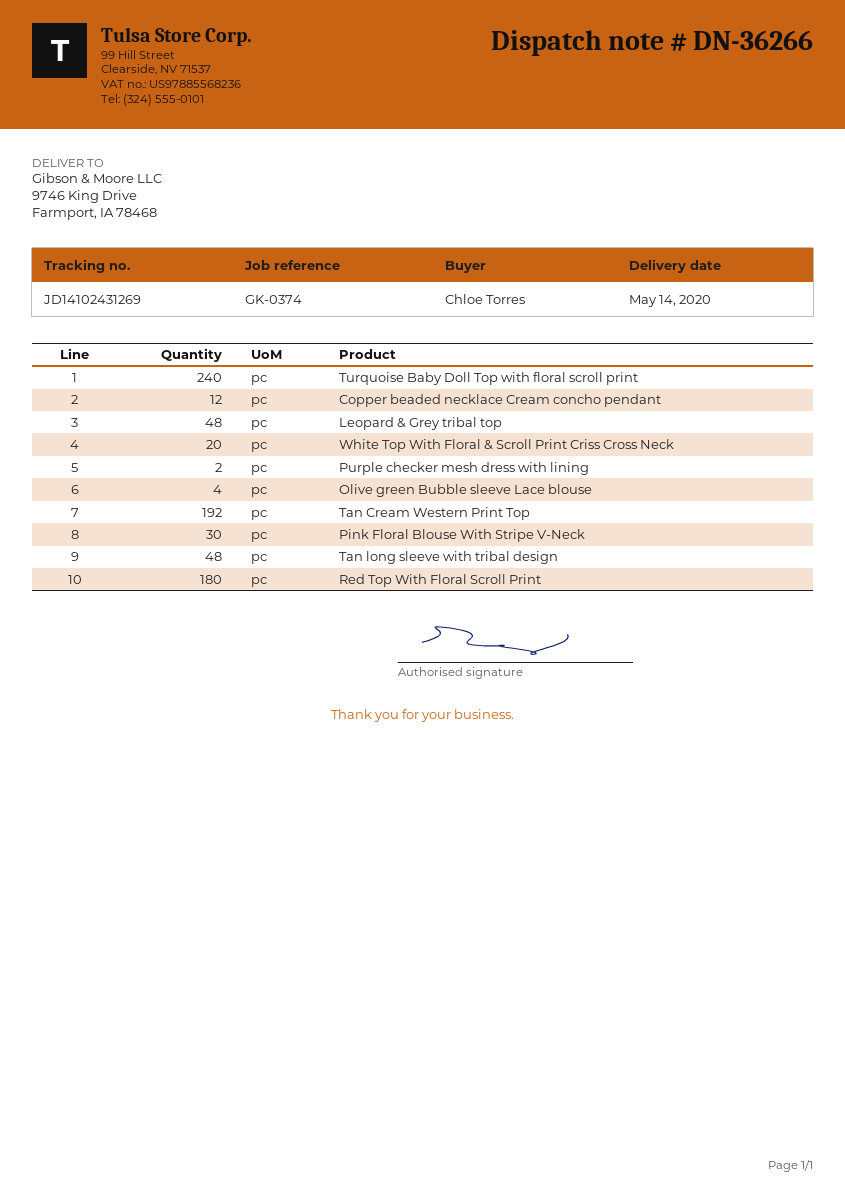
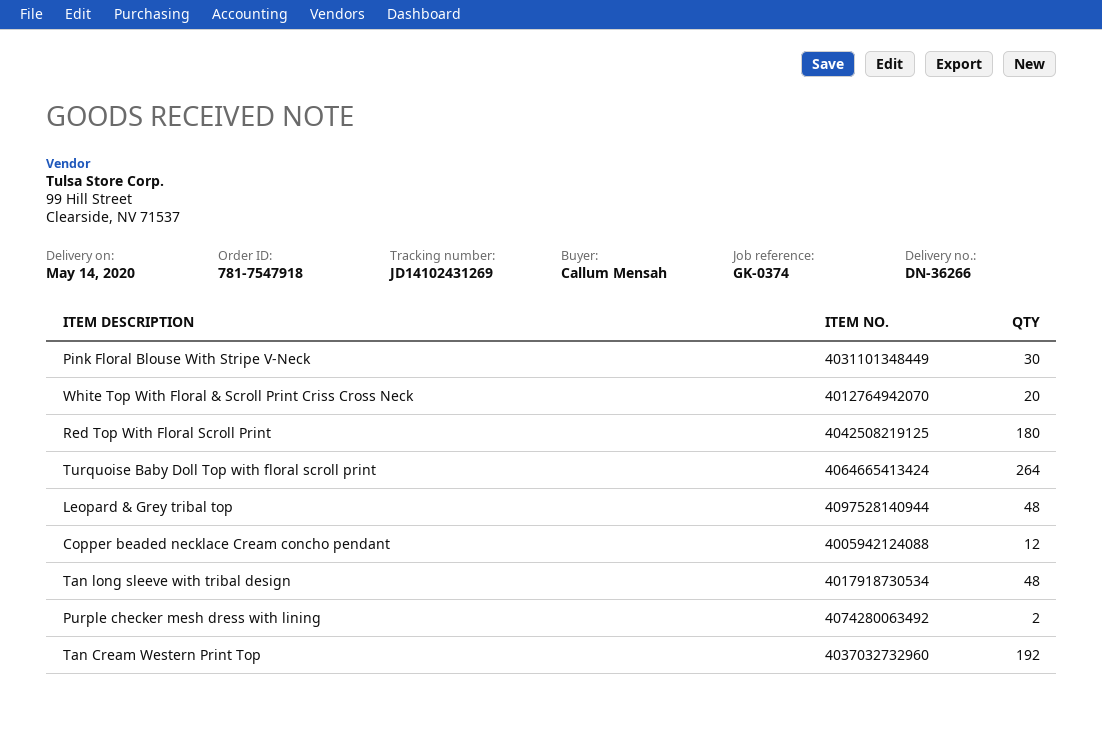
ordered by: Chloe Torres -> Callum Mensah
Turquoise Baby Doll Top with floral scroll print: 240 -> 264
Olive green Bubble sleeve Lace blouse: 4 -> none

